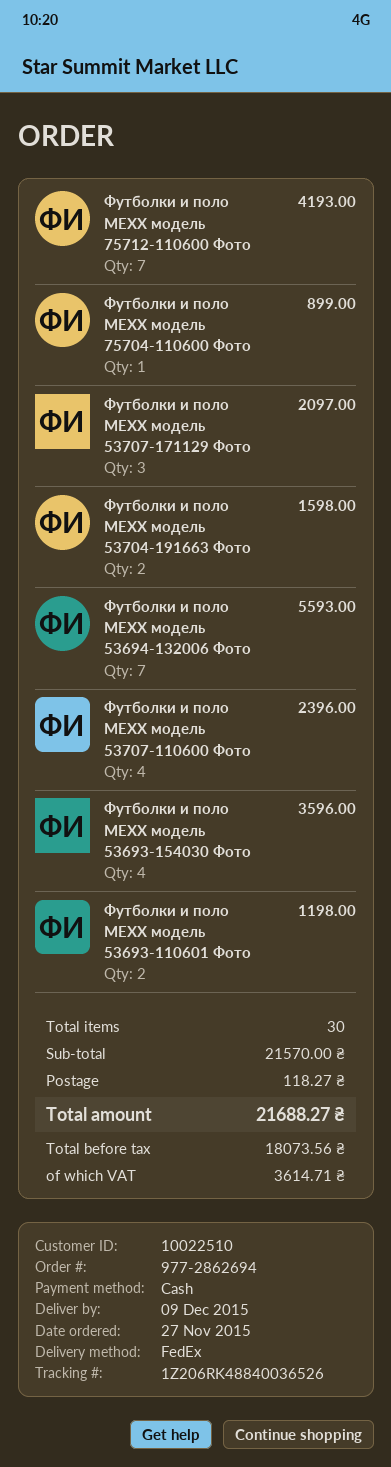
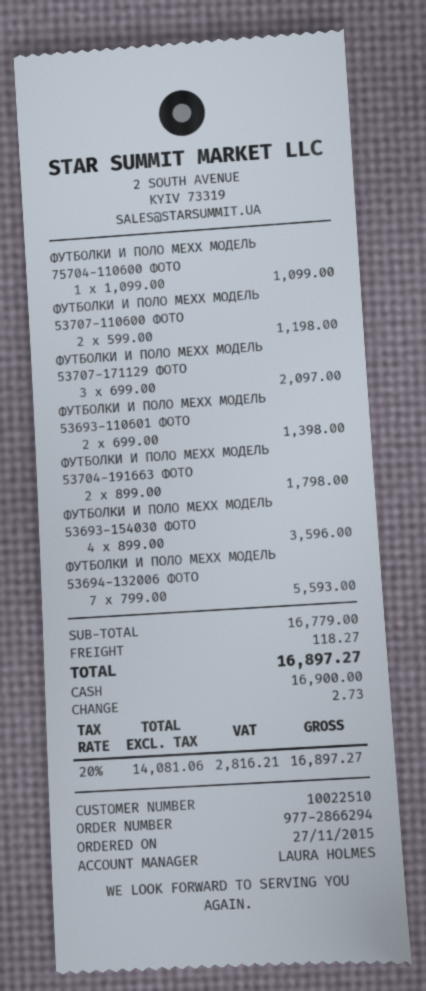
order number: 977-2862694 -> 977-2866294
Футболки и поло MEXX модель 75712-110600 Фото: 7 for 4193.00 -> none
Футболки и поло MEXX модель 75704-110600 Фото: 1 for 899.00 -> 1 for 1099.00
Футболки и поло MEXX модель 53704-191663 Фото: 2 for 1598.00 -> 2 for 1798.00
Футболки и поло MEXX модель 53707-110600 Фото: 4 for 2396.00 -> 2 for 1198.00
Футболки и поло MEXX модель 53693-110601 Фото: 2 for 1198.00 -> 2 for 1398.00
subtotal: 21570.00 -> 16779.00
net: 18073.56 -> 14081.06
tax: 3614.71 -> 2816.21
total: 21688.27 -> 16897.27

